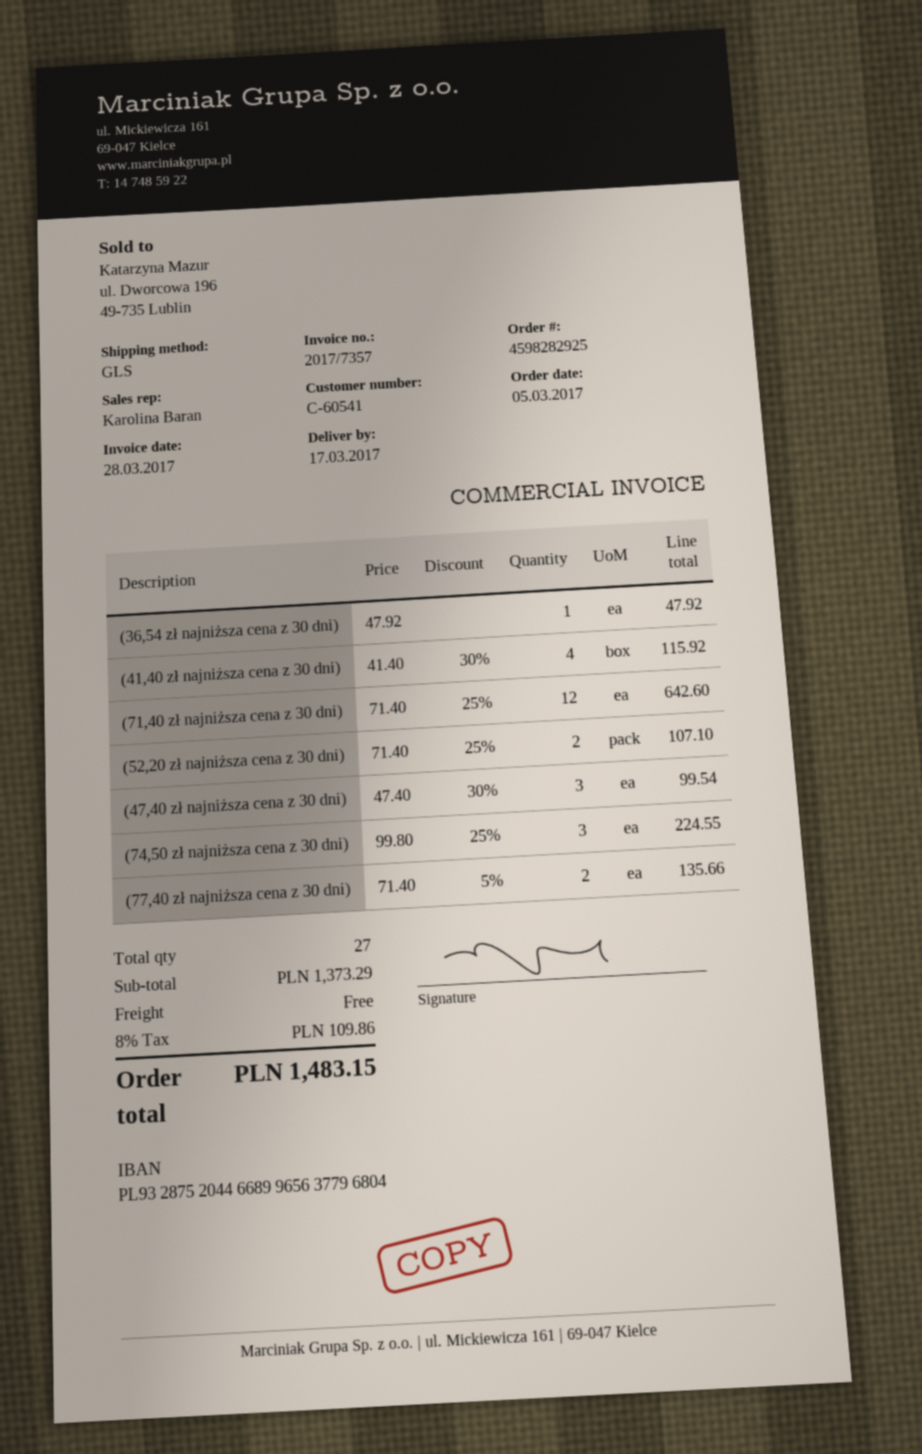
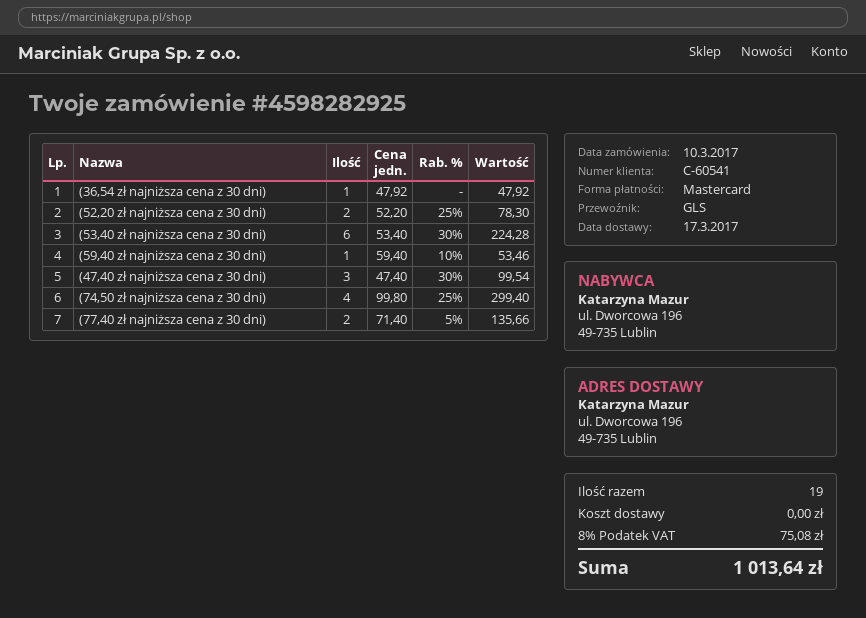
order date: 2017-03-05 -> 2017-03-10
(41,40 zł najniższa cena z 30 dni): 4 x 41.40 - 30% = 115.92 -> none
(71,40 zł najniższa cena z 30 dni): 12 x 71.40 - 25% = 642.60 -> none
(52,20 zł najniższa cena z 30 dni): 2 x 71.40 - 25% = 107.10 -> 2 x 52.20 - 25% = 78.30
(74,50 zł najniższa cena z 30 dni): 3 x 99.80 - 25% = 224.55 -> 4 x 99.80 - 25% = 299.40
(53,40 zł najniższa cena z 30 dni): none -> 6 x 53.40 - 30% = 224.28
(59,40 zł najniższa cena z 30 dni): none -> 1 x 59.40 - 10% = 53.46
total quantity: 27 -> 19
tax: 8% = 109.86 -> 8% = 75.08
total: 1483.15 -> 1013.64

